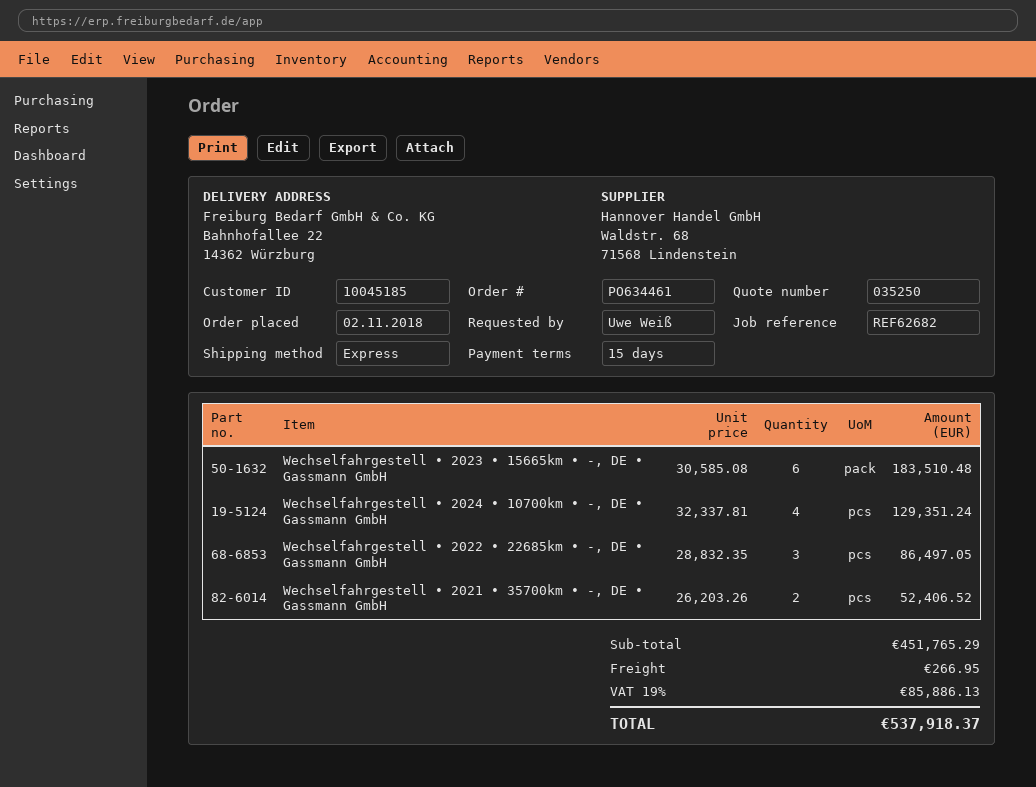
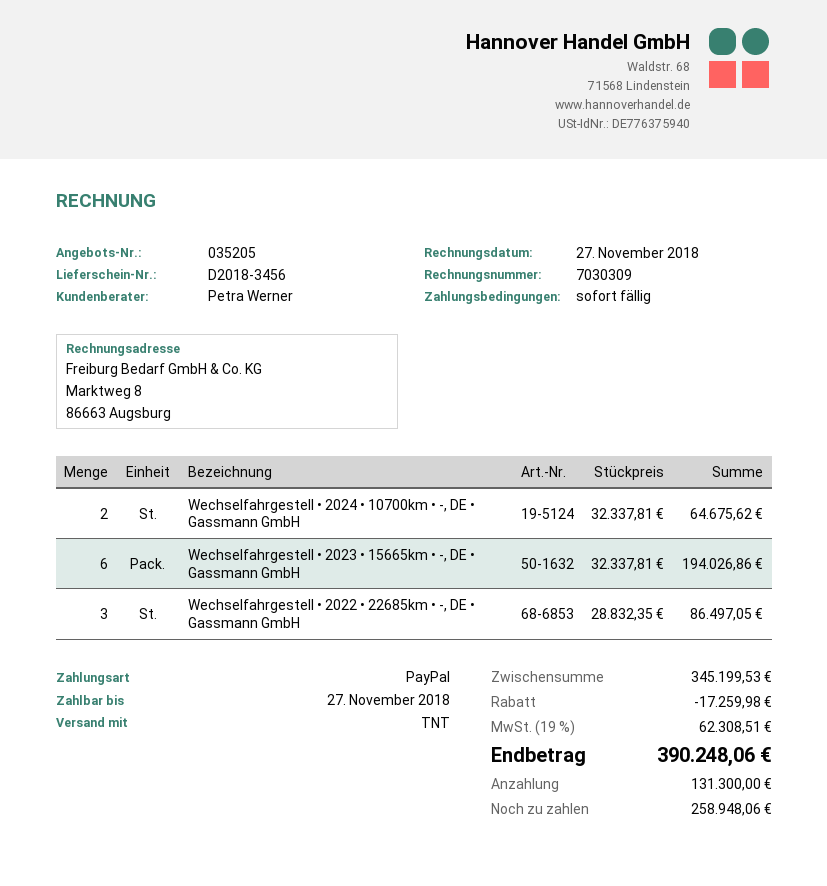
quote number: 035250 -> 035205
payment terms: 15 days -> on receipt
shipping method: express -> TNT
Wechselfahrgestell • 2023 • 15665km • -, DE • Gassmann GmbH: 6 x 30585.08 = 183510.48 -> 6 x 32337.81 = 194026.86
Wechselfahrgestell • 2024 • 10700km • -, DE • Gassmann GmbH: 4 x 32337.81 = 129351.24 -> 2 x 32337.81 = 64675.62
Wechselfahrgestell • 2021 • 35700km • -, DE • Gassmann GmbH: 2 x 26203.26 = 52406.52 -> none
subtotal: 451765.29 -> 345199.53
discount: none -> 17259.98
shipping: 266.95 -> none
tax: 19% = 85886.13 -> 19% = 62308.51
total: 537918.37 -> 390248.06

